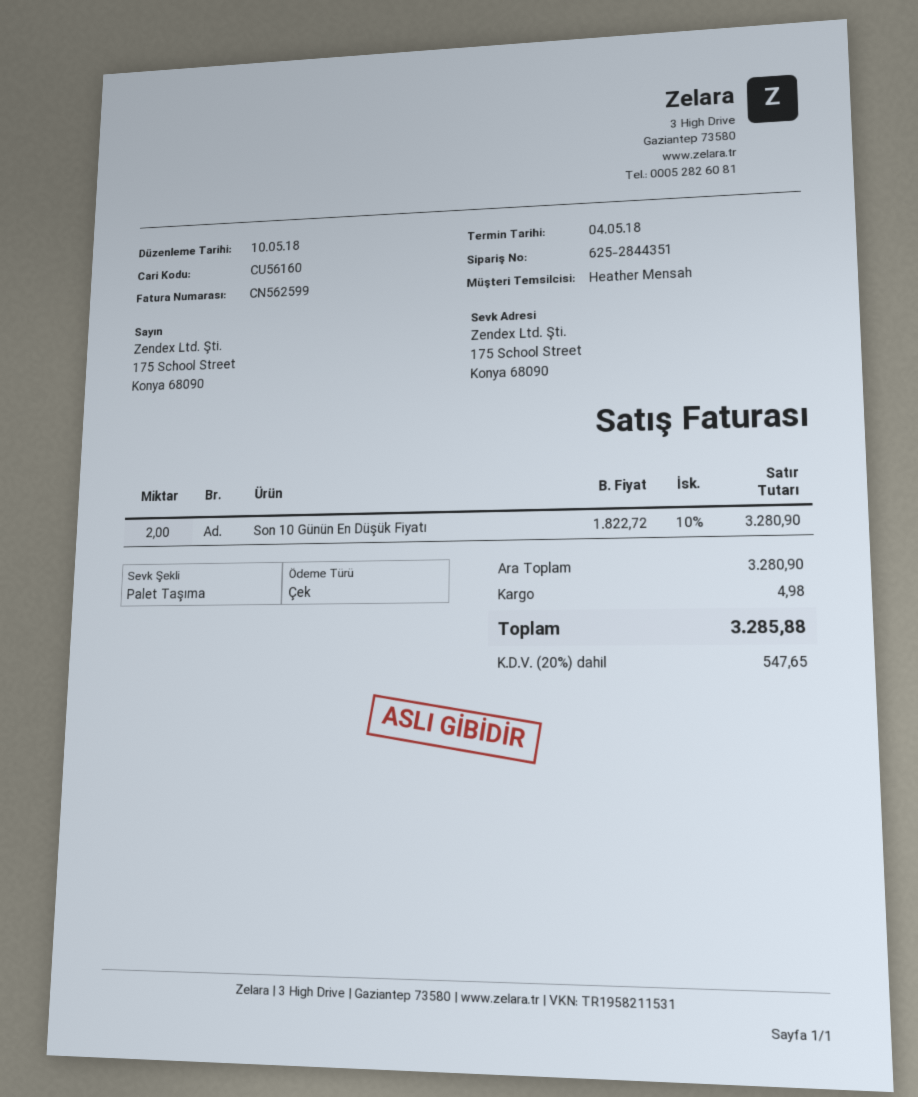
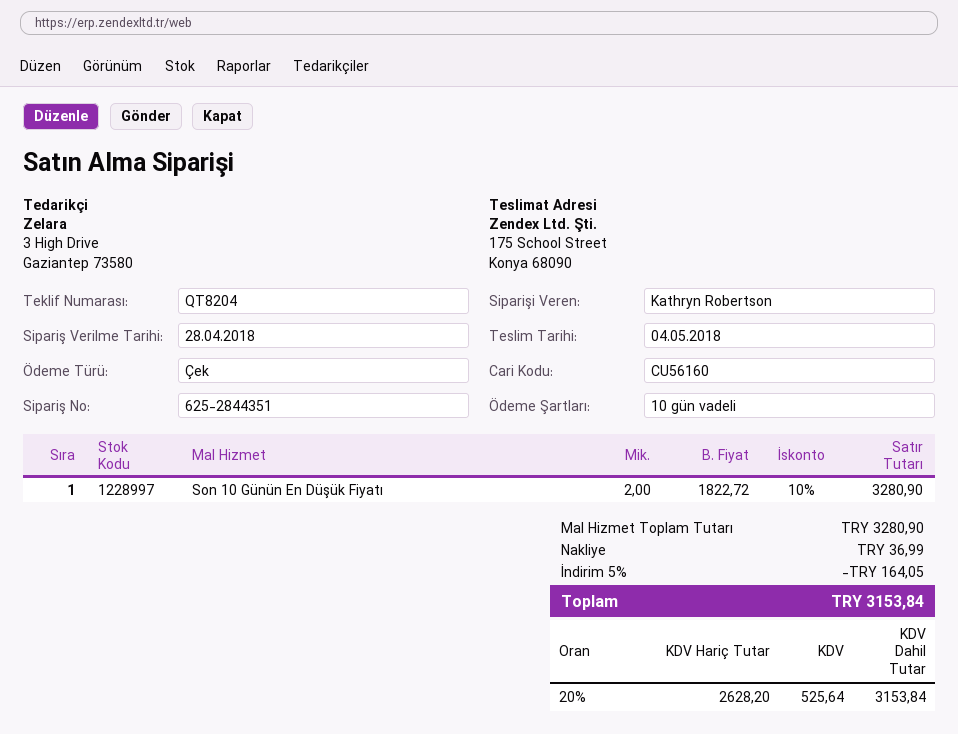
discount: none -> 5% = 164.05
shipping: 4.98 -> 36.99
tax: 20% = 547.65 -> 20% = 525.64
total: 3285.88 -> 3153.84

